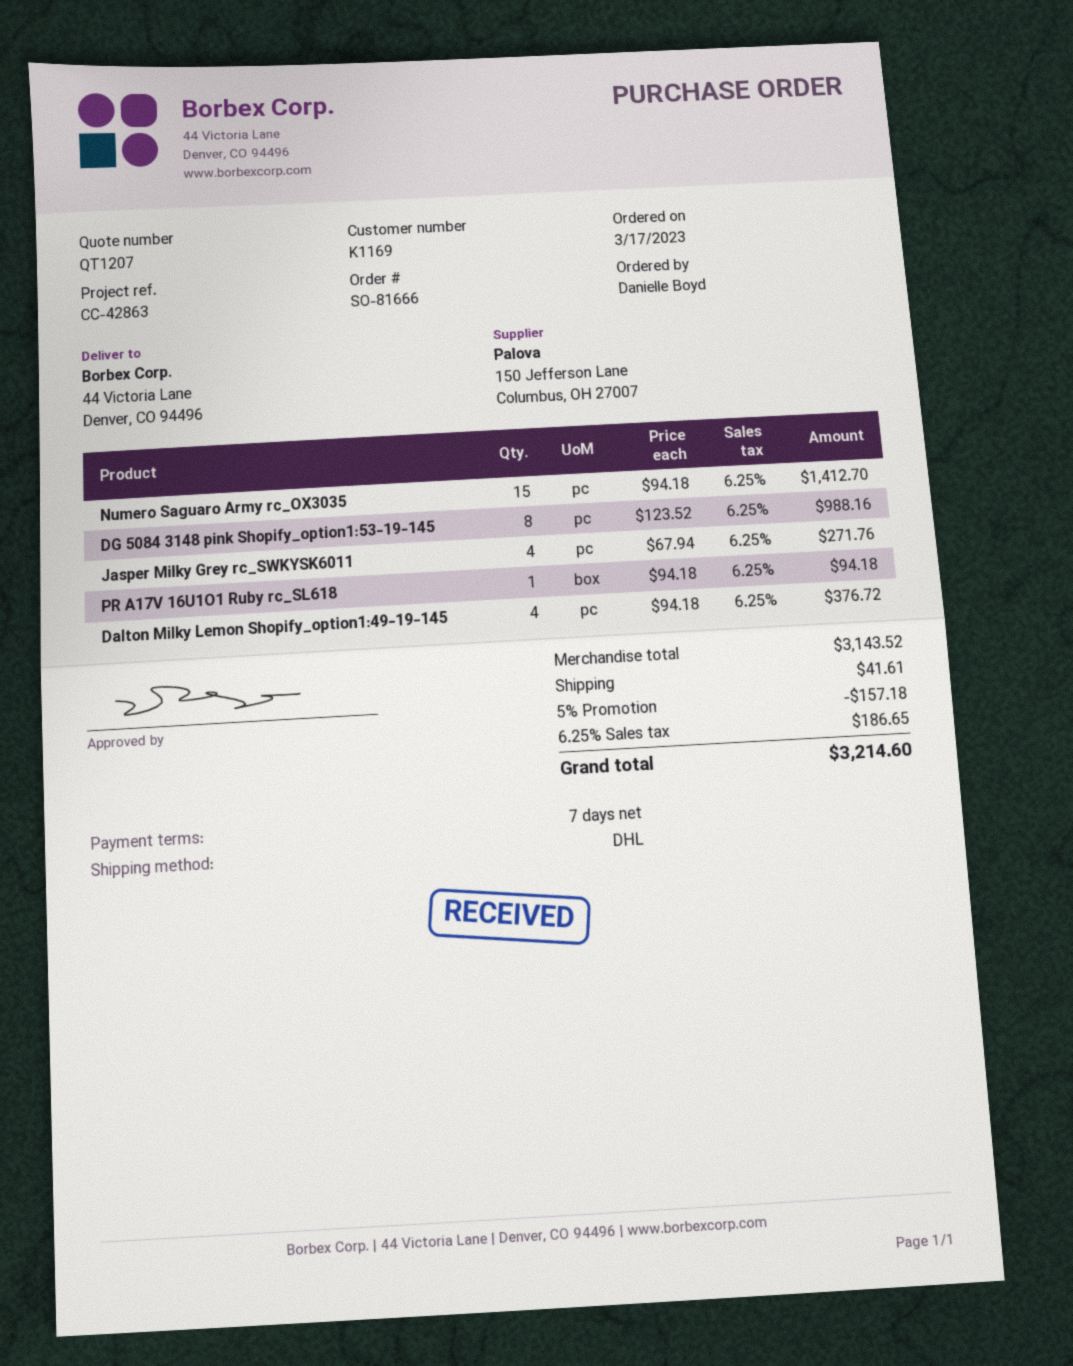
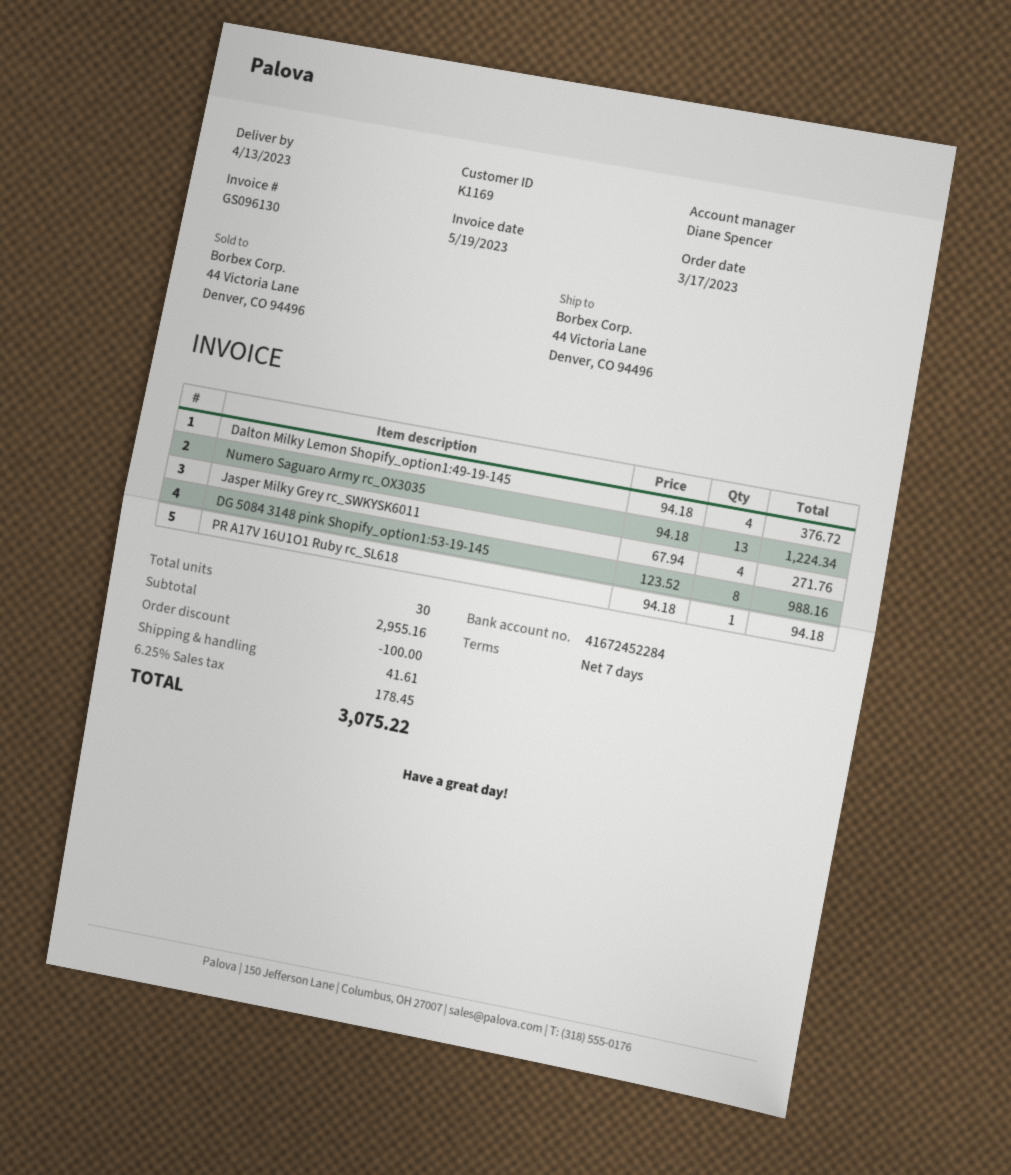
Numero Saguaro Army rc_OX3035: 15 x 94.18 = 1412.70 -> 13 x 94.18 = 1224.34
subtotal: 3143.52 -> 2955.16
discount: 157.18 -> 100.00
tax: 6.25% = 186.65 -> 6.25% = 178.45
total: 3214.60 -> 3075.22

